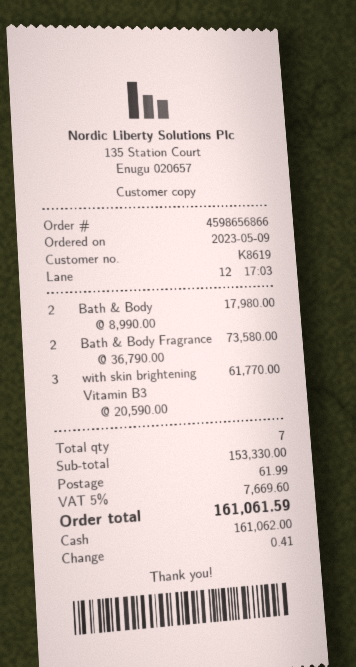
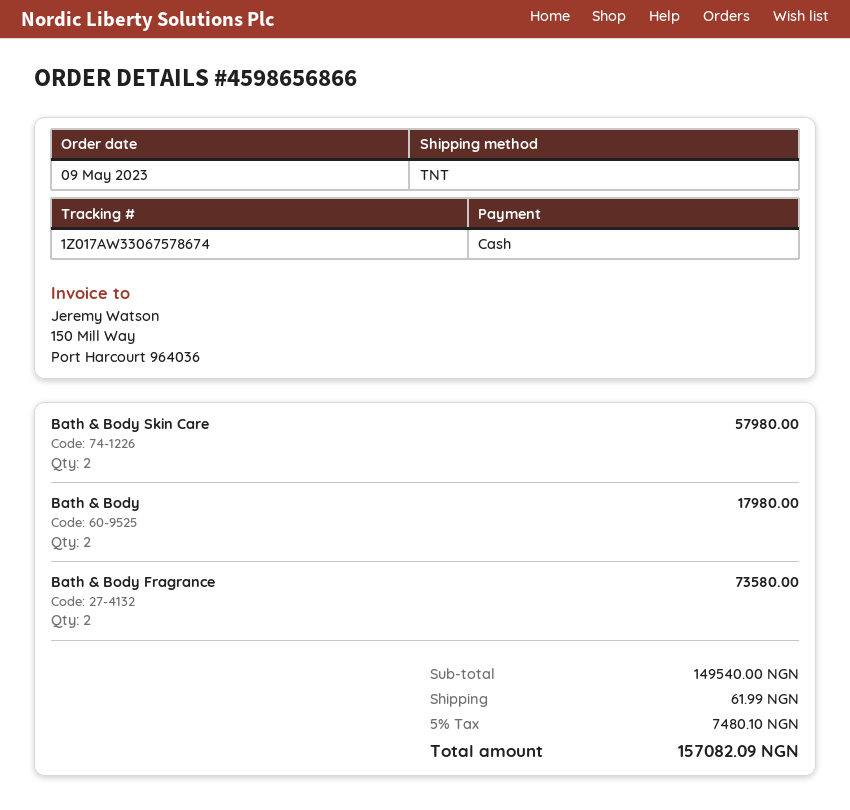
with skin brightening Vitamin B3: 3 for 61770.00 -> none
Bath & Body Skin Care: none -> 2 for 57980.00
subtotal: 153330.00 -> 149540.00
tax: 5% = 7669.60 -> 5% = 7480.10
total: 161061.59 -> 157082.09

